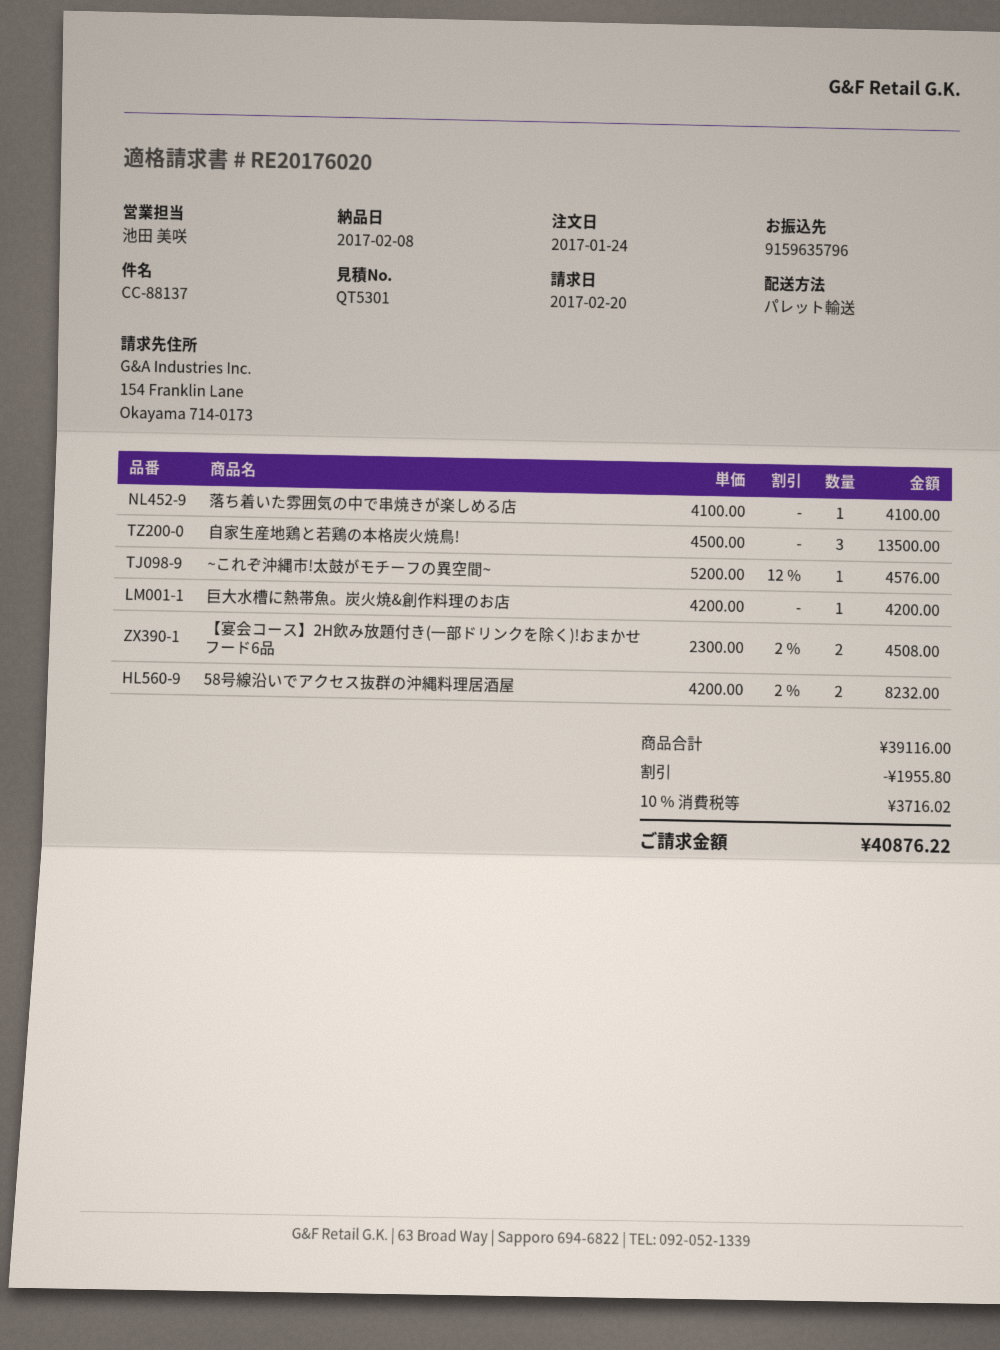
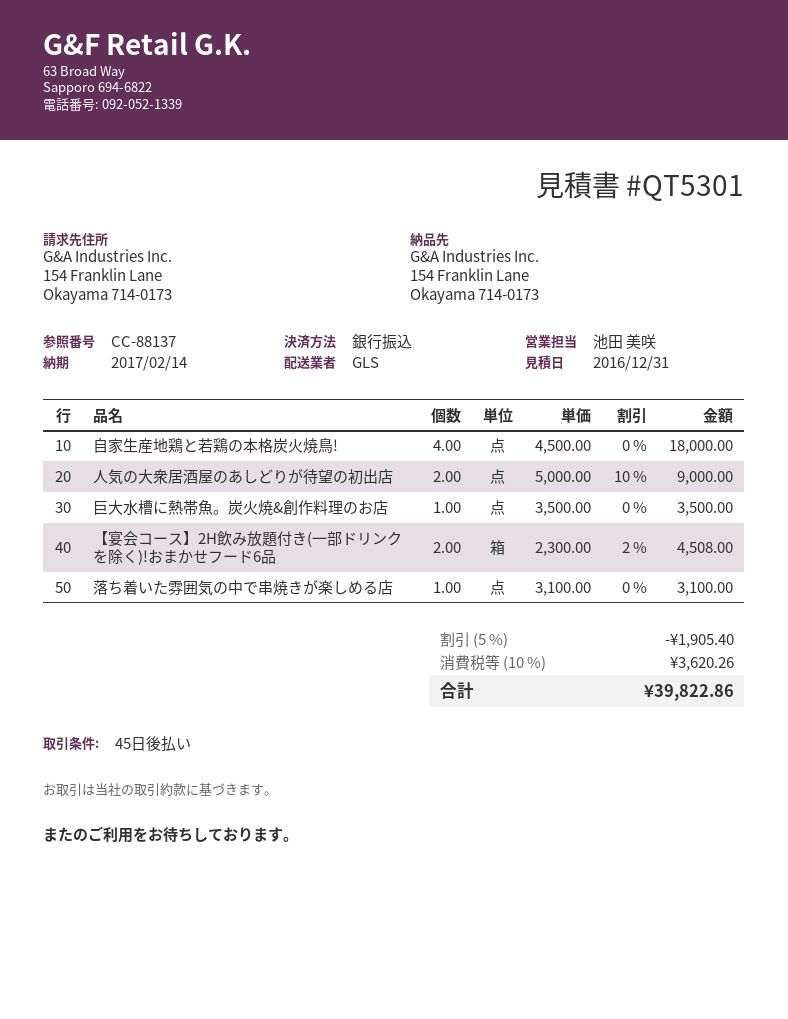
delivery date: 2017-02-08 -> 2017-02-14
shipping method: pallet freight -> GLS
落ち着いた雰囲気の中で串焼きが楽しめる店: 1 x 4100.00 = 4100.00 -> 1 x 3100.00 = 3100.00
自家生産地鶏と若鶏の本格炭火焼鳥!: 3 x 4500.00 = 13500.00 -> 4 x 4500.00 = 18000.00
~これぞ沖縄市!太鼓がモチーフの異空間~: 1 x 5200.00 - 12% = 4576.00 -> none
巨大水槽に熱帯魚。炭火焼&創作料理のお店: 1 x 4200.00 = 4200.00 -> 1 x 3500.00 = 3500.00
58号線沿いでアクセス抜群の沖縄料理居酒屋: 2 x 4200.00 - 2% = 8232.00 -> none
人気の大衆居酒屋のあしどりが待望の初出店: none -> 2 x 5000.00 - 10% = 9000.00
discount: 1955.80 -> 1905.40
tax: 10% = 3716.02 -> 10% = 3620.26
total: 40876.22 -> 39822.86

